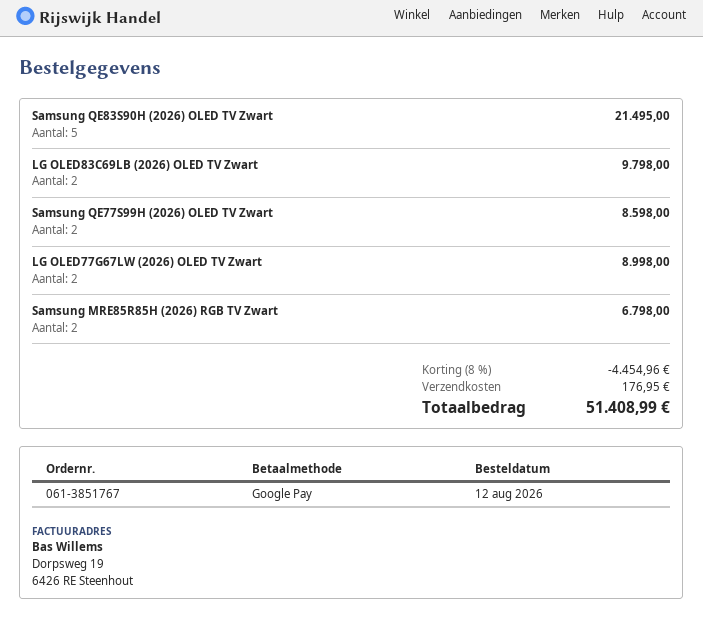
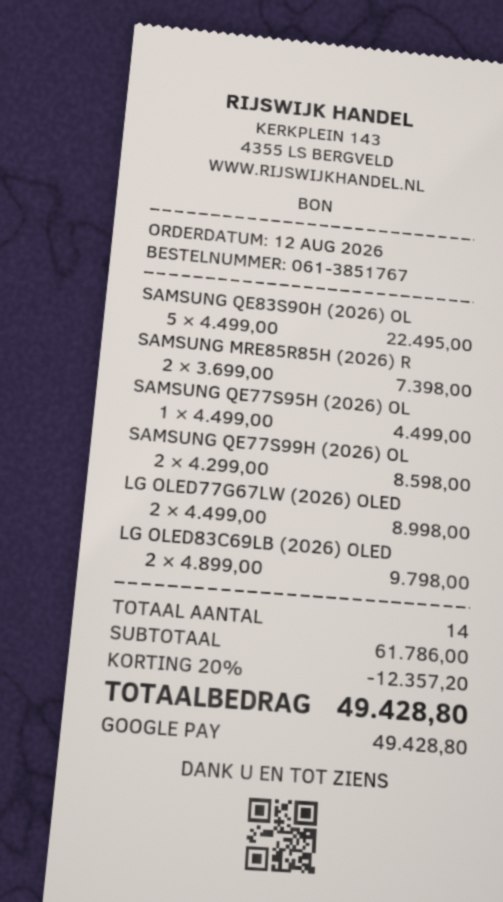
Samsung QE83S90H (2026) OLED TV Zwart: 5 for 21495.00 -> 5 for 22495.00
Samsung MRE85R85H (2026) RGB TV Zwart: 2 for 6798.00 -> 2 for 7398.00
SAMSUNG QE77S95H (2026) OL: none -> 1 for 4499.00
discount: 8% = 4454.96 -> 20% = 12357.20
shipping: 176.95 -> none
total: 51408.99 -> 49428.80

